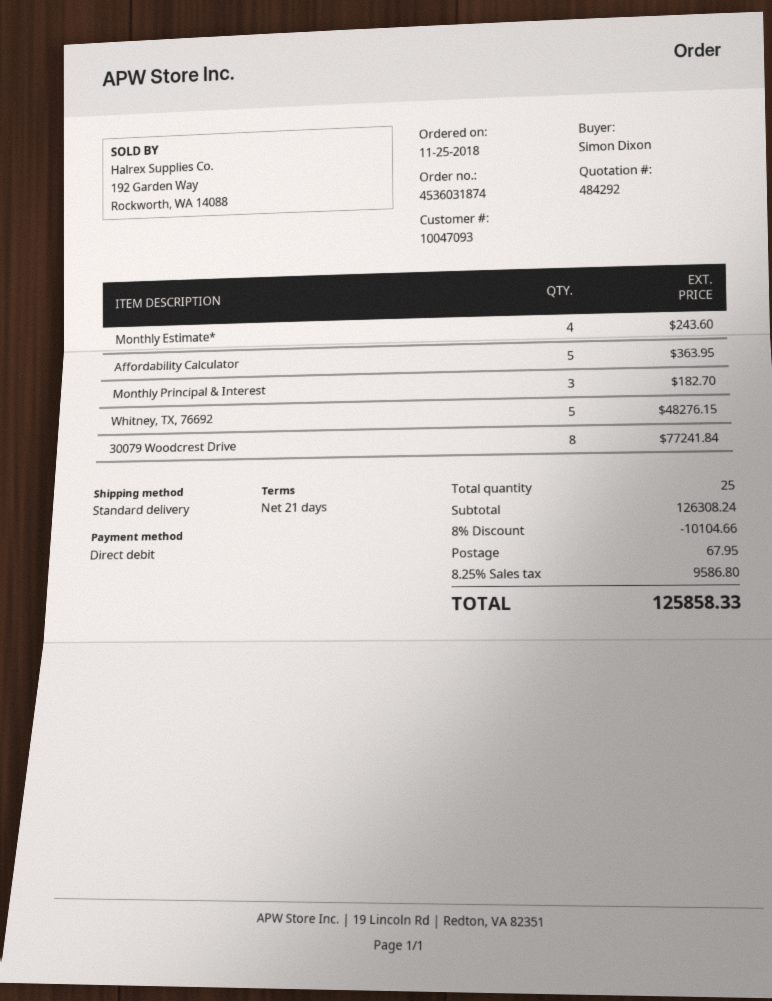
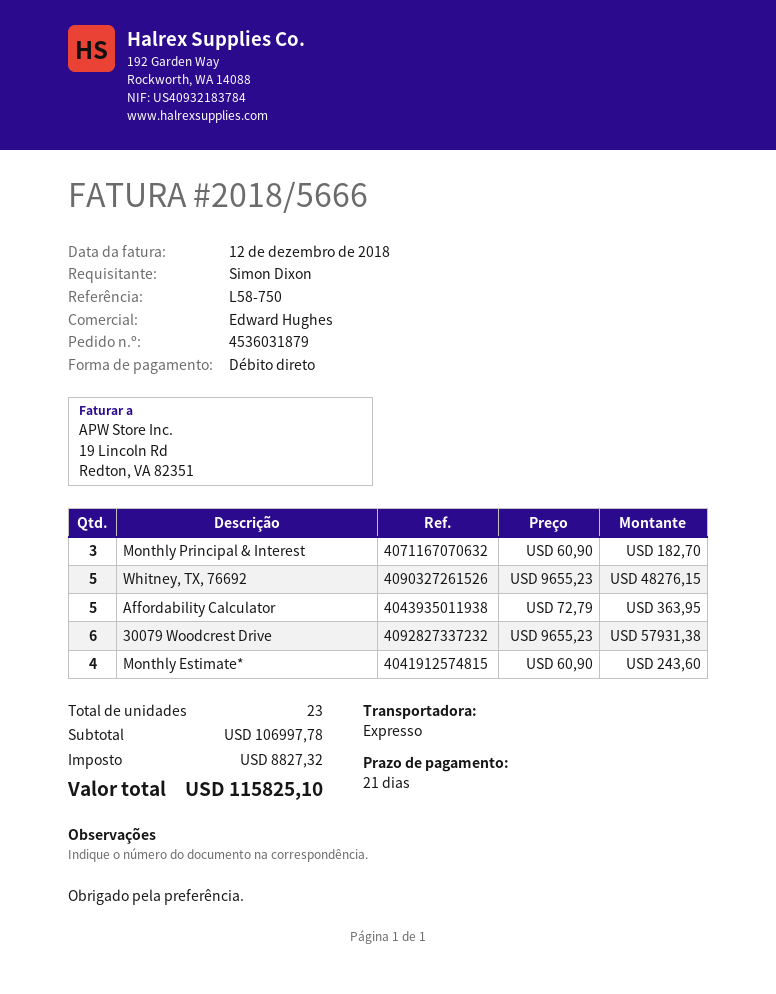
order number: 4536031874 -> 4536031879
shipping method: standard -> express
30079 Woodcrest Drive: 8 for 77241.84 -> 6 for 57931.38
total quantity: 25 -> 23
subtotal: 126308.24 -> 106997.78
discount: 8% = 10104.66 -> none
shipping: 67.95 -> none
tax: 9586.80 -> 8827.32
total: 125858.33 -> 115825.10

